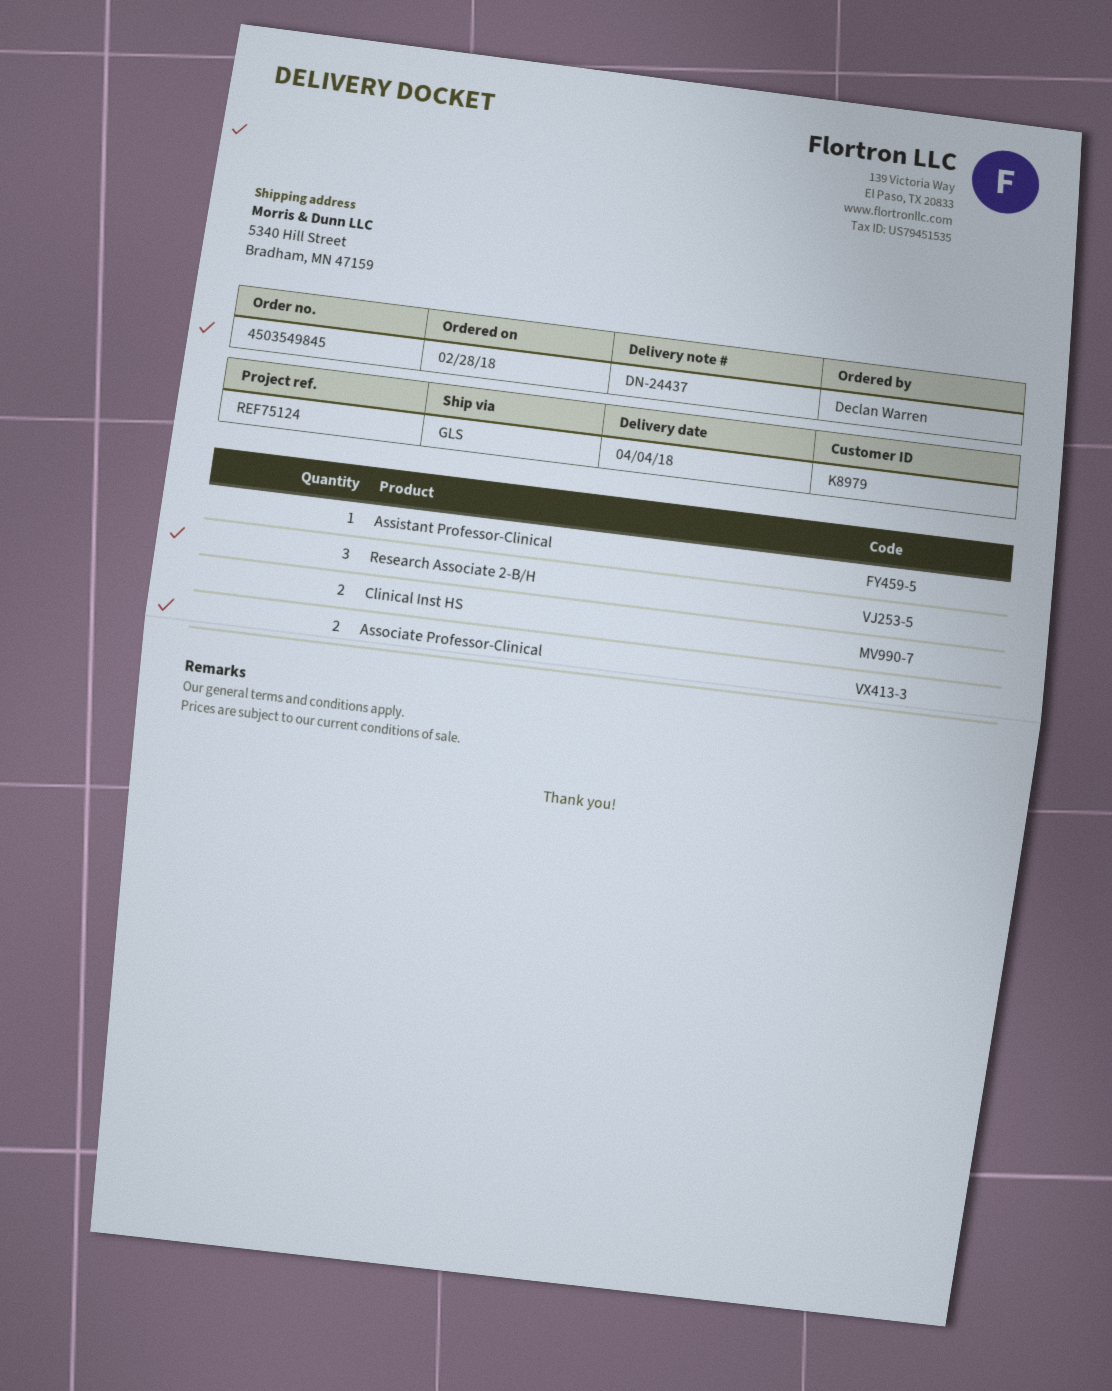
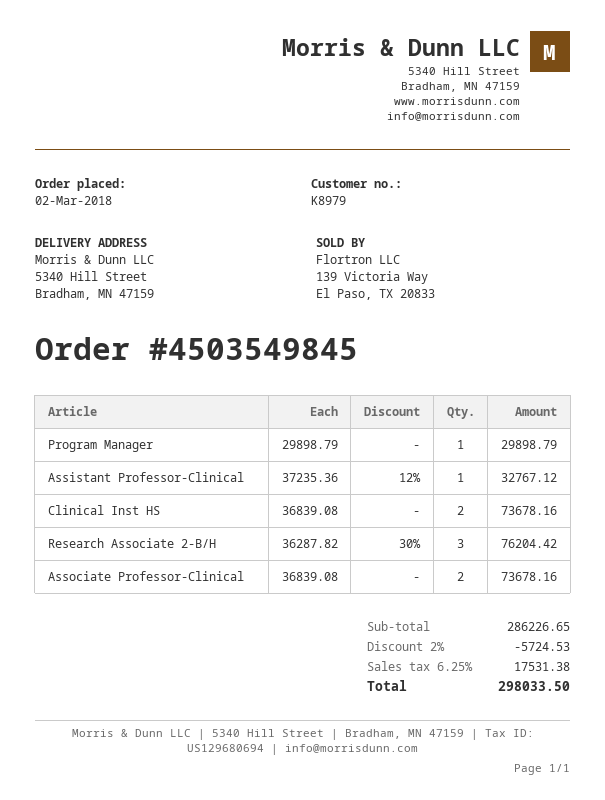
order date: 2018-02-28 -> 2018-03-02
Program Manager: none -> 1

